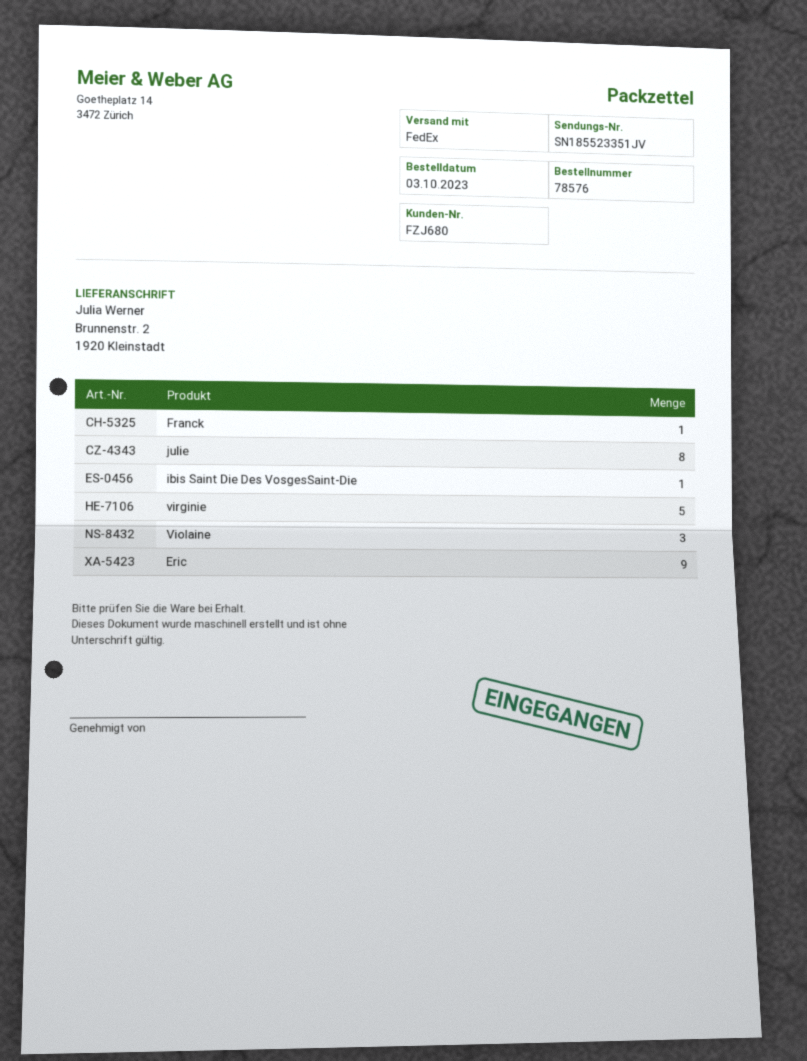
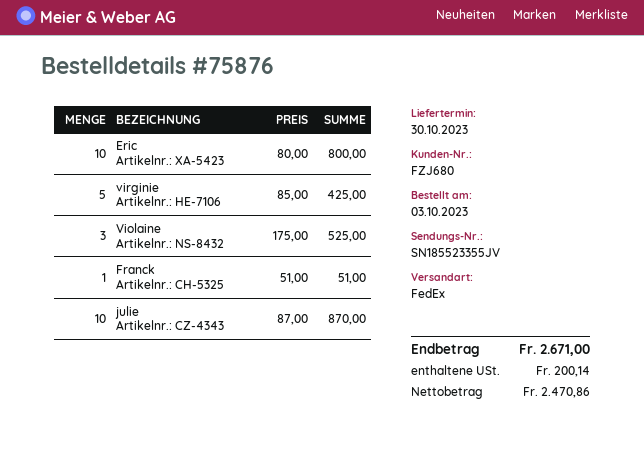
order number: 78576 -> 75876
tracking number: SN185523351JV -> SN185523355JV
julie: 8 -> 10
ibis Saint Die Des VosgesSaint-Die: 1 -> none
Eric: 9 -> 10

